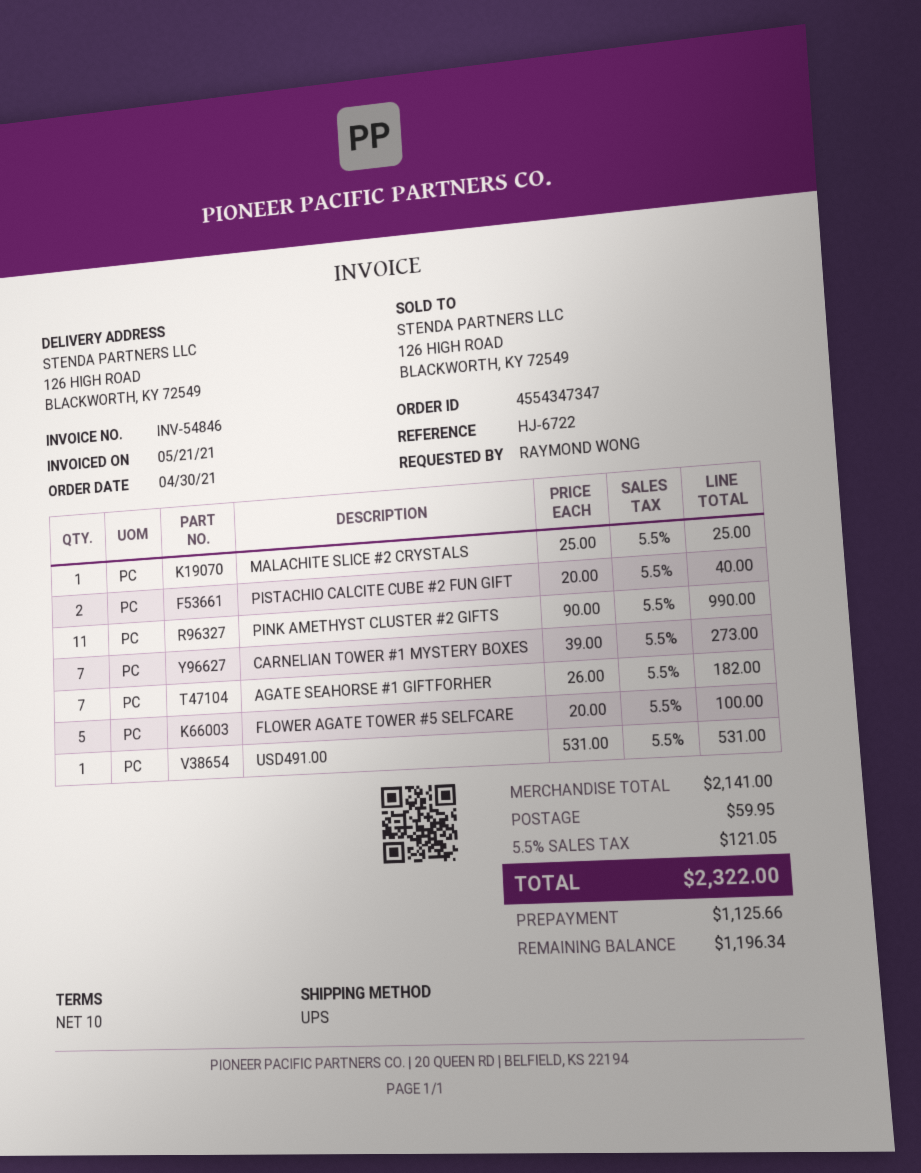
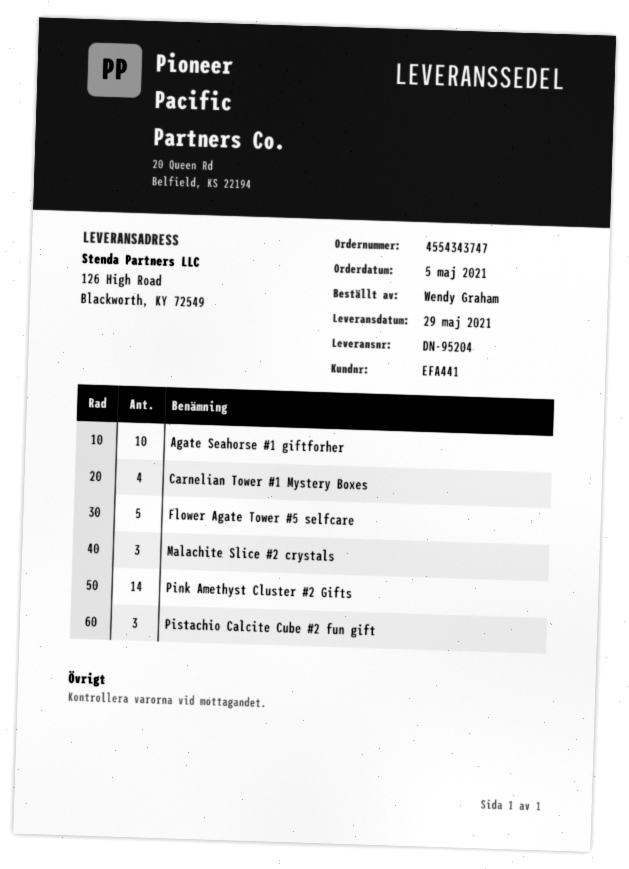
order number: 4554347347 -> 4554343747
order date: 2021-04-30 -> 2021-05-05
ordered by: RAYMOND WONG -> Wendy Graham
MALACHITE SLICE #2 CRYSTALS: 1 -> 3
PISTACHIO CALCITE CUBE #2 FUN GIFT: 2 -> 3
PINK AMETHYST CLUSTER #2 GIFTS: 11 -> 14
CARNELIAN TOWER #1 MYSTERY BOXES: 7 -> 4
AGATE SEAHORSE #1 GIFTFORHER: 7 -> 10
USD491.00: 1 -> none

